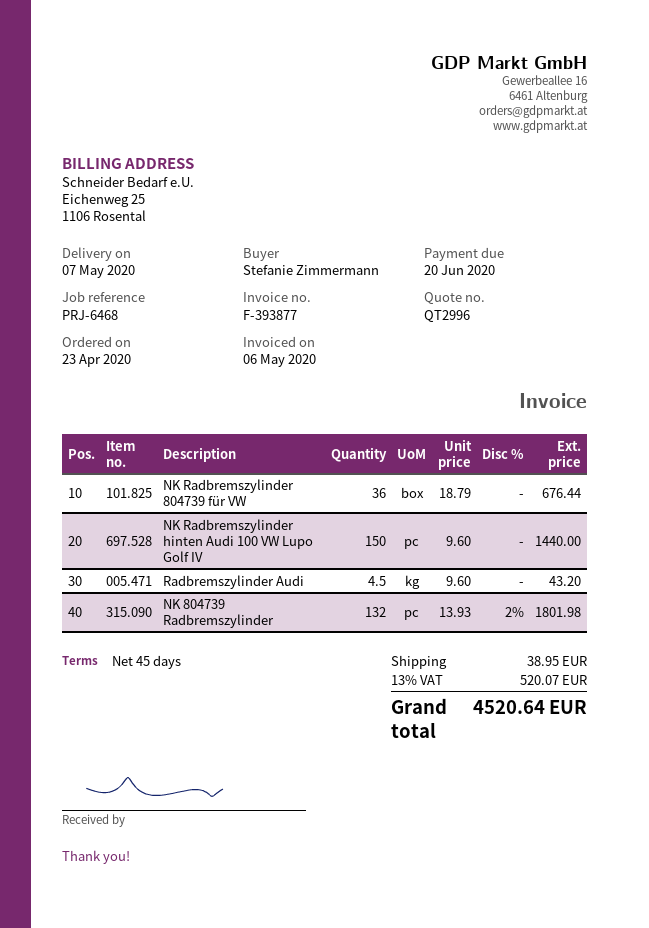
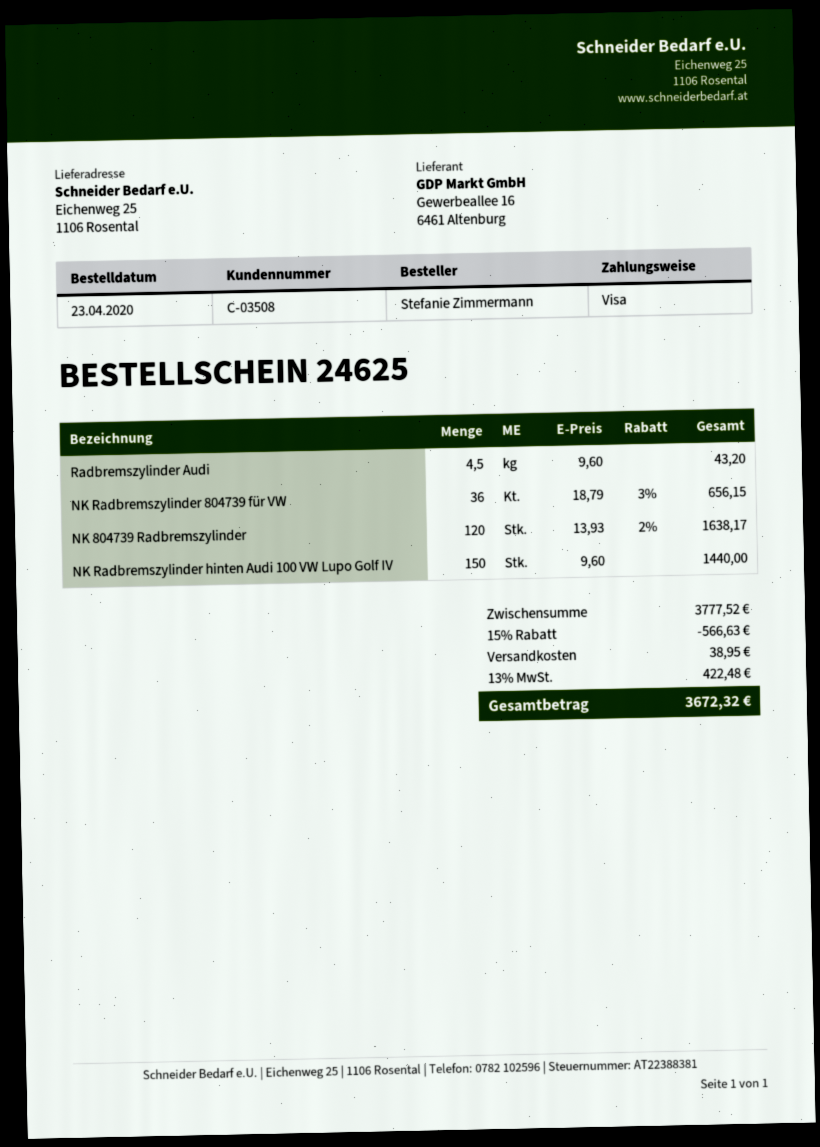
NK Radbremszylinder 804739 für VW: 36 x 18.79 = 676.44 -> 36 x 18.79 - 3% = 656.15
NK 804739 Radbremszylinder: 132 x 13.93 - 2% = 1801.98 -> 120 x 13.93 - 2% = 1638.17
discount: none -> 15% = 566.63
tax: 13% = 520.07 -> 13% = 422.48
total: 4520.64 -> 3672.32

